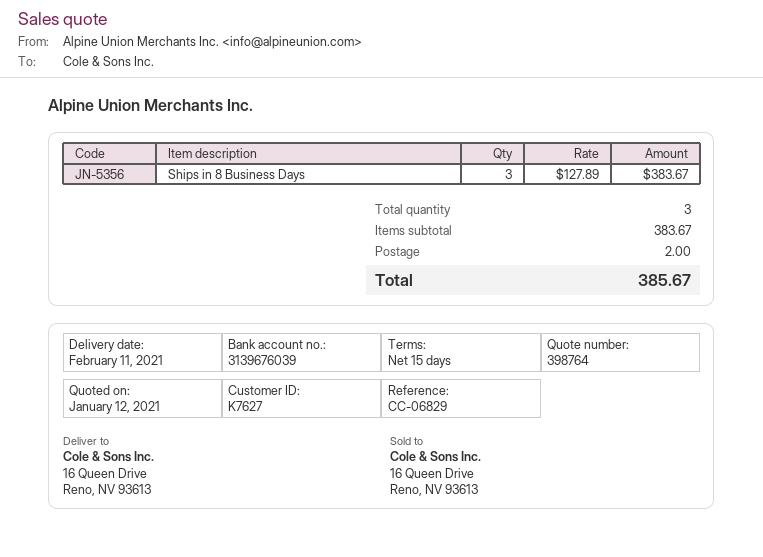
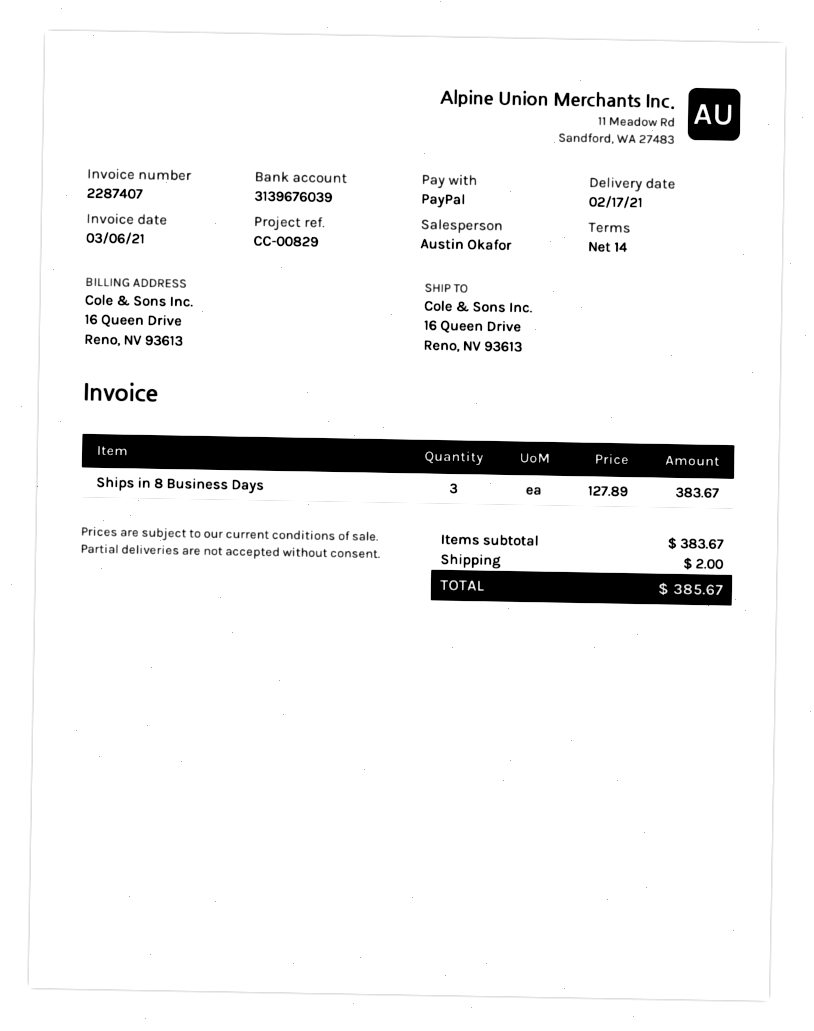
delivery date: 2021-02-11 -> 2021-02-17
payment terms: 15 days -> 14 days
reference: CC-06829 -> CC-00829

